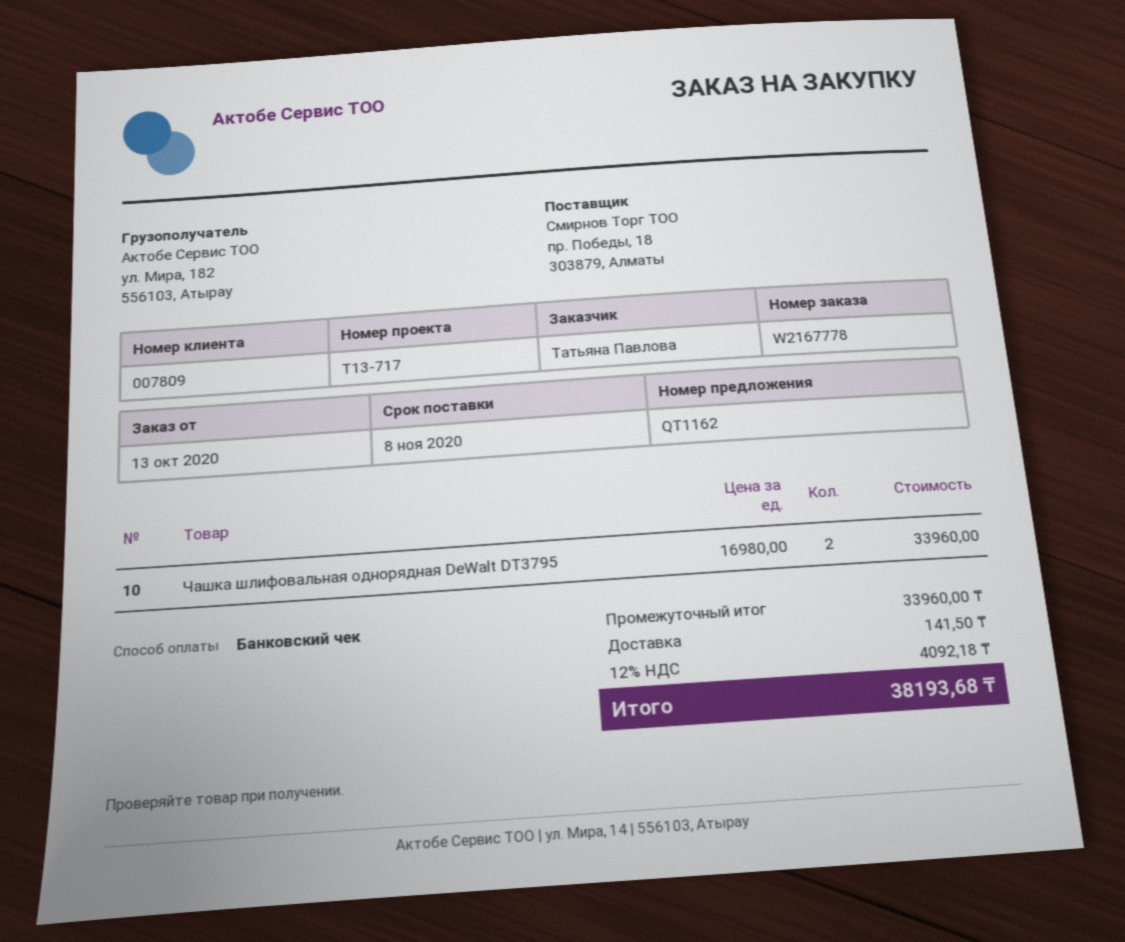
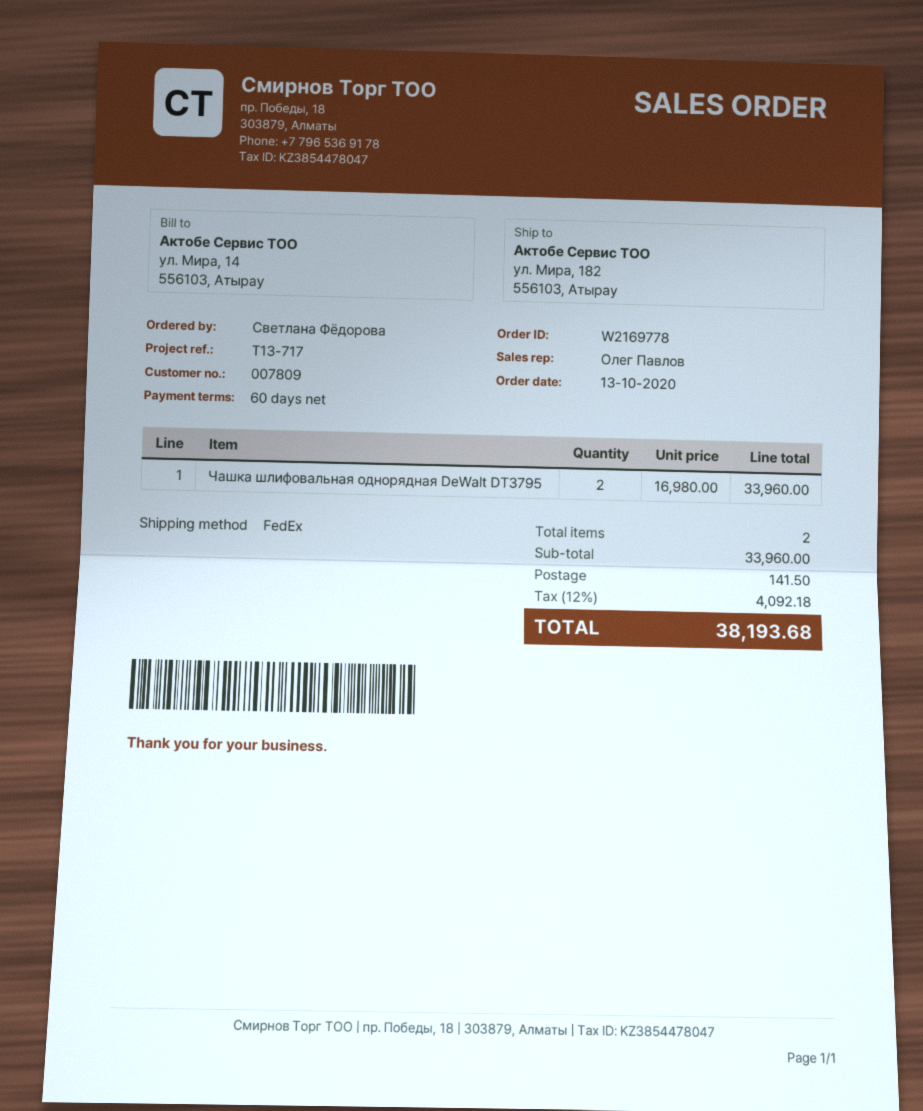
order number: W2167778 -> W2169778
ordered by: Татьяна Павлова -> Светлана Фёдорова

